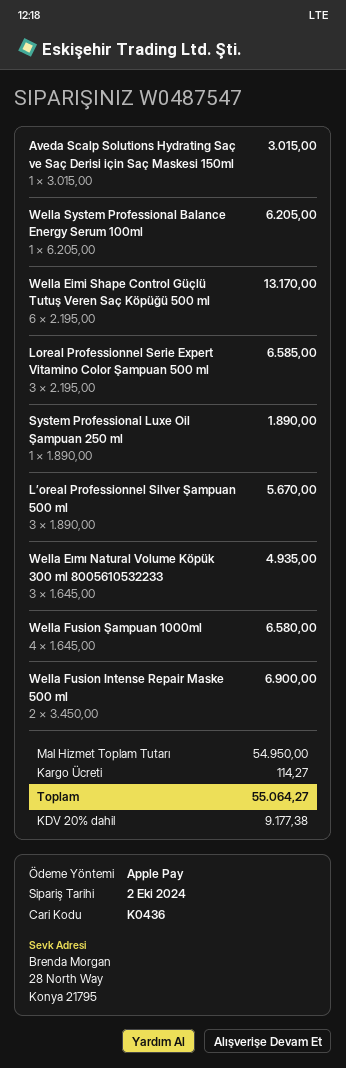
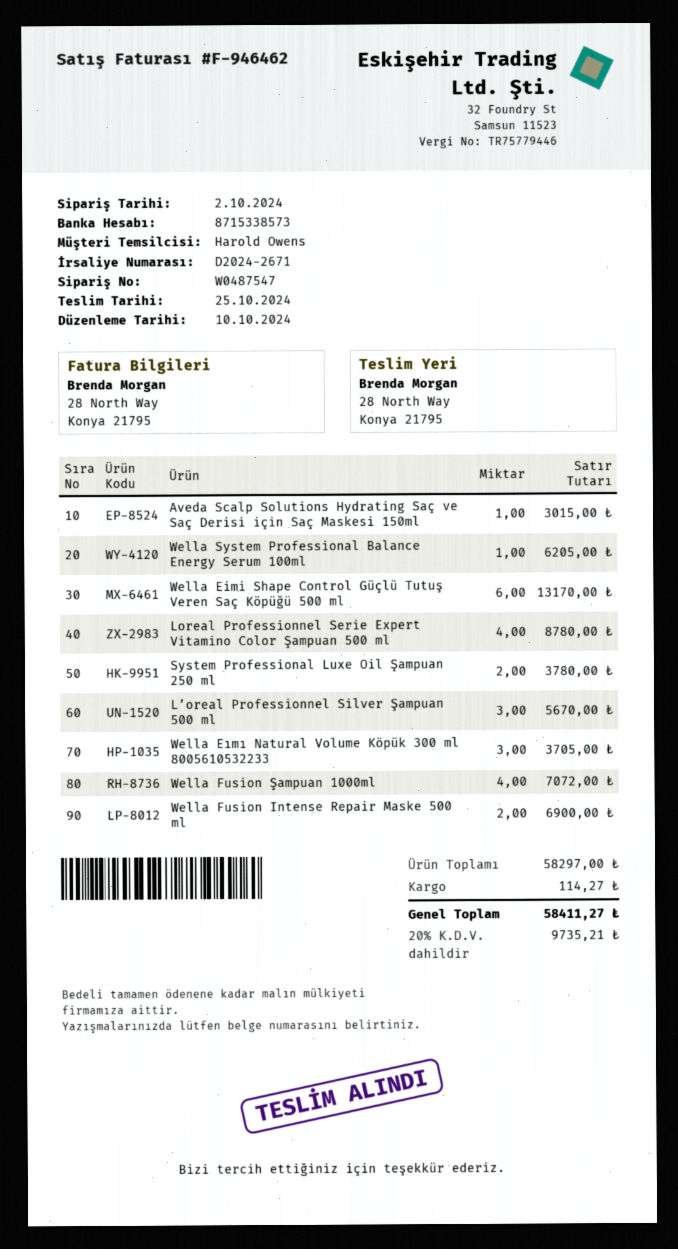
Loreal Professionnel Serie Expert Vitamino Color Şampuan 500 ml: 3 for 6585.00 -> 4 for 8780.00
System Professional Luxe Oil Şampuan 250 ml: 1 for 1890.00 -> 2 for 3780.00
Wella Eımı Natural Volume Köpük 300 ml 8005610532233: 3 for 4935.00 -> 3 for 3705.00
Wella Fusion Şampuan 1000ml: 4 for 6580.00 -> 4 for 7072.00
subtotal: 54950.00 -> 58297.00
tax: 20% = 9177.38 -> 20% = 9735.21
total: 55064.27 -> 58411.27

